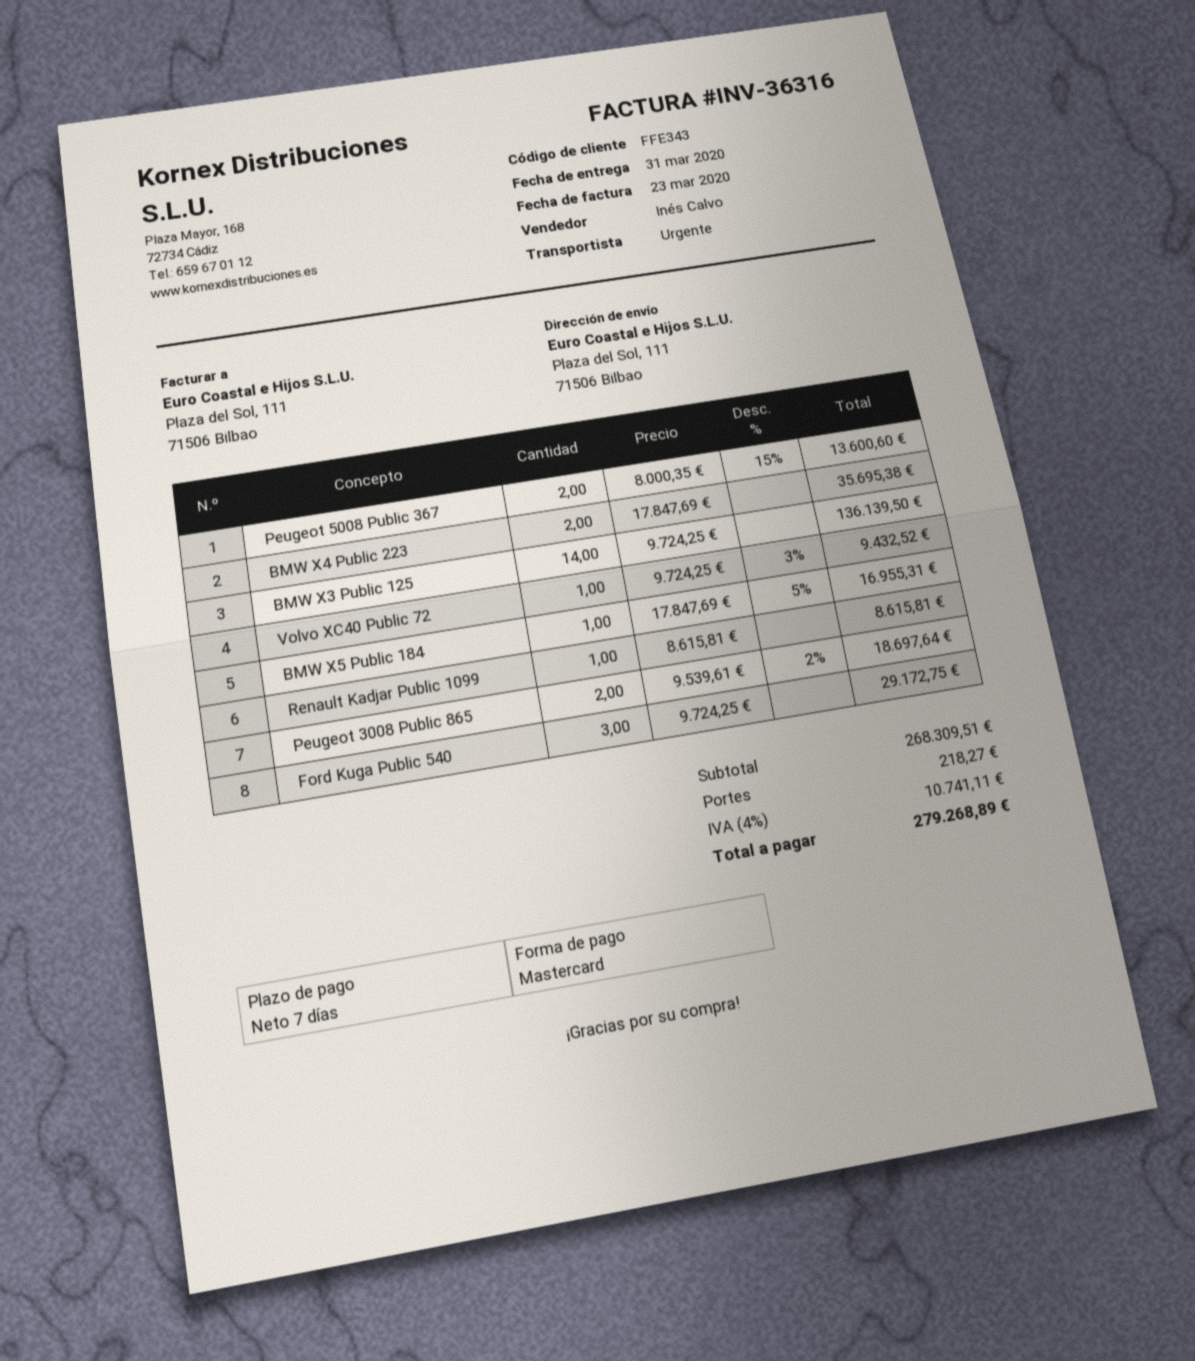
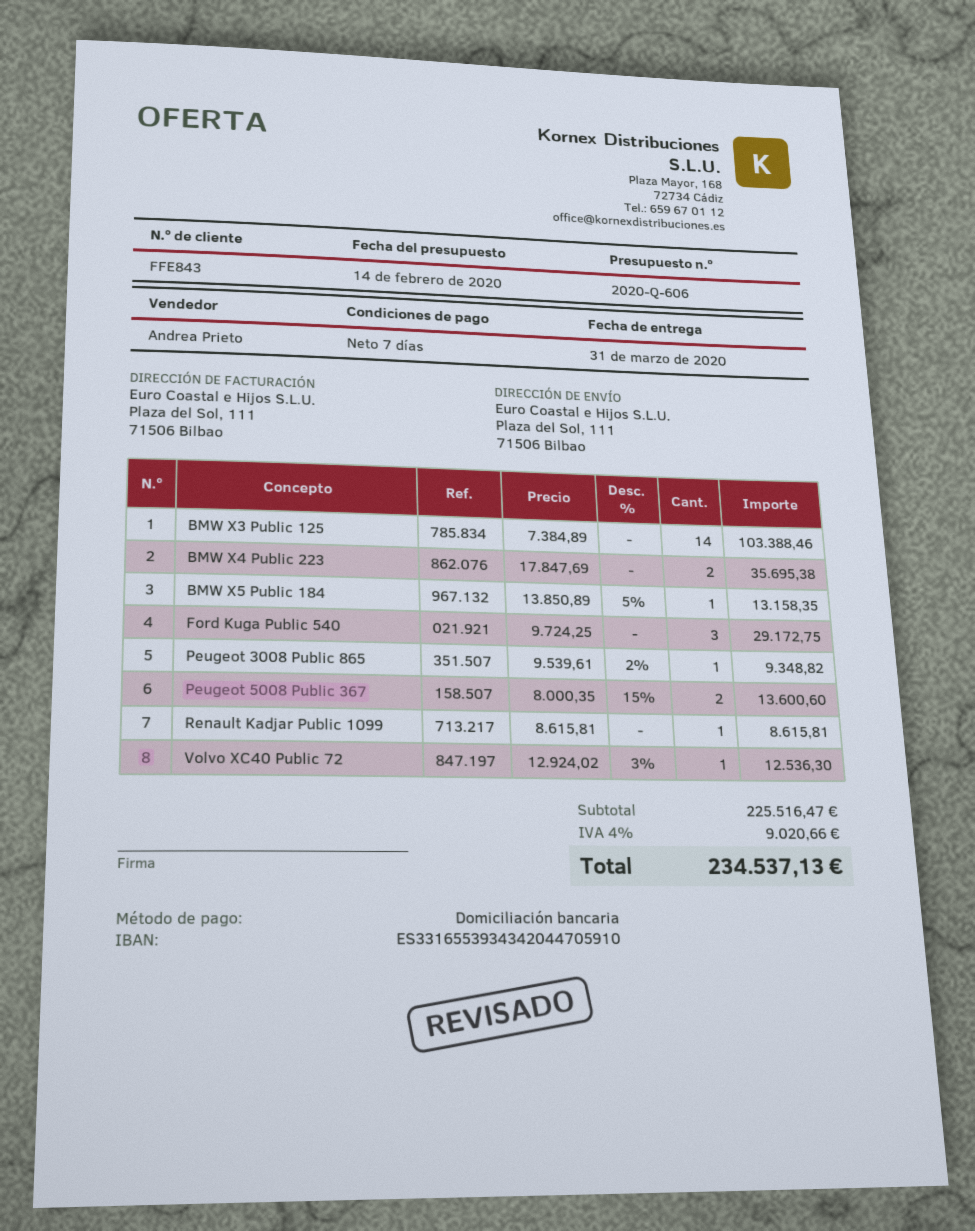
customer number: FFE343 -> FFE843
sales rep: Inés Calvo -> Andrea Prieto
payment method: Mastercard -> direct debit
BMW X3 Public 125: 14 x 9724.25 = 136139.50 -> 14 x 7384.89 = 103388.46
Volvo XC40 Public 72: 1 x 9724.25 - 3% = 9432.52 -> 1 x 12924.02 - 3% = 12536.30
BMW X5 Public 184: 1 x 17847.69 - 5% = 16955.31 -> 1 x 13850.89 - 5% = 13158.35
Peugeot 3008 Public 865: 2 x 9539.61 - 2% = 18697.64 -> 1 x 9539.61 - 2% = 9348.82
subtotal: 268309.51 -> 225516.47
shipping: 218.27 -> none
tax: 4% = 10741.11 -> 4% = 9020.66
total: 279268.89 -> 234537.13

